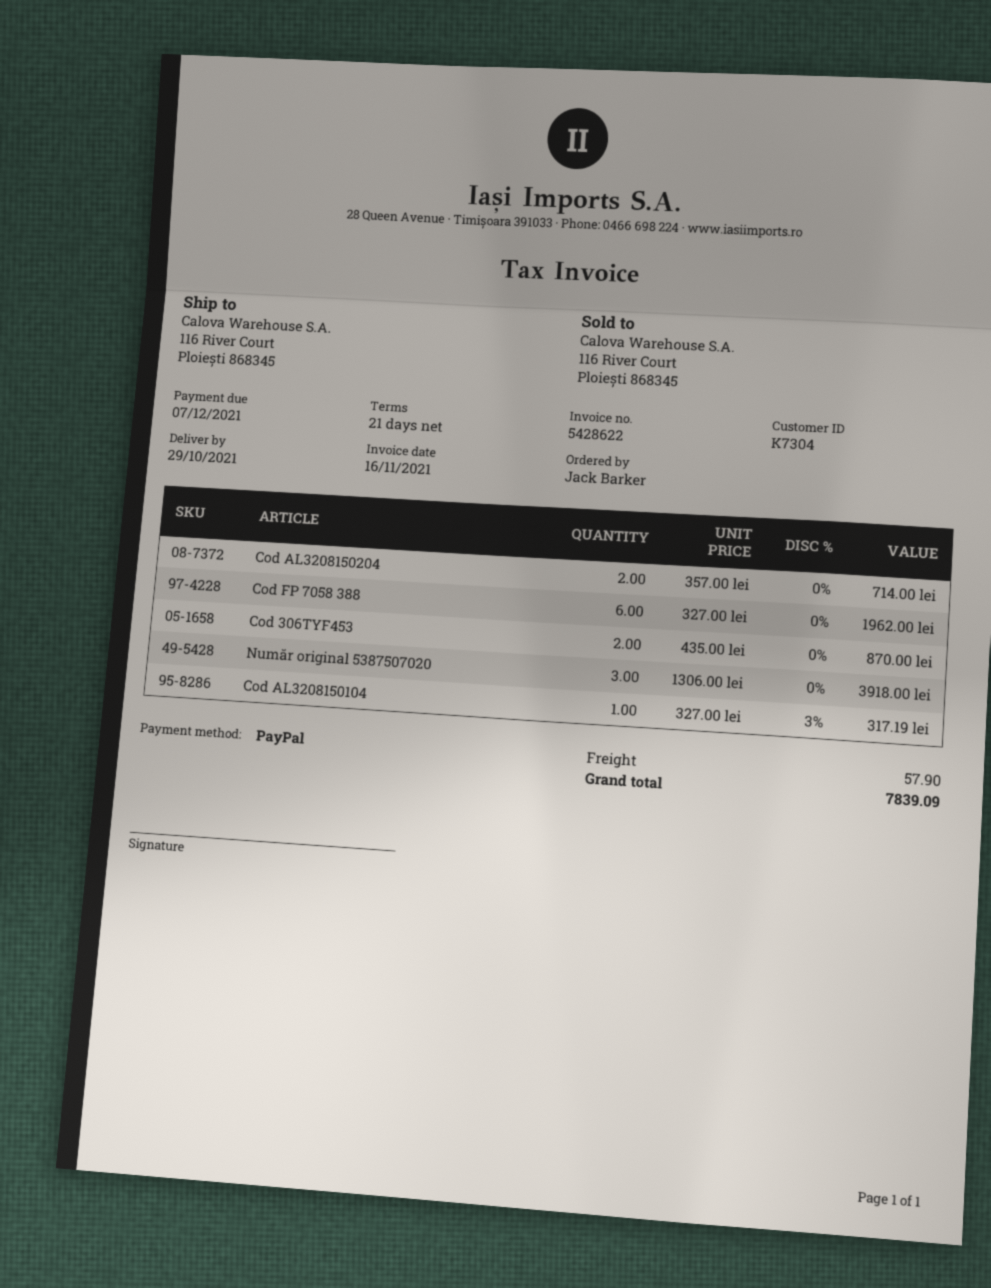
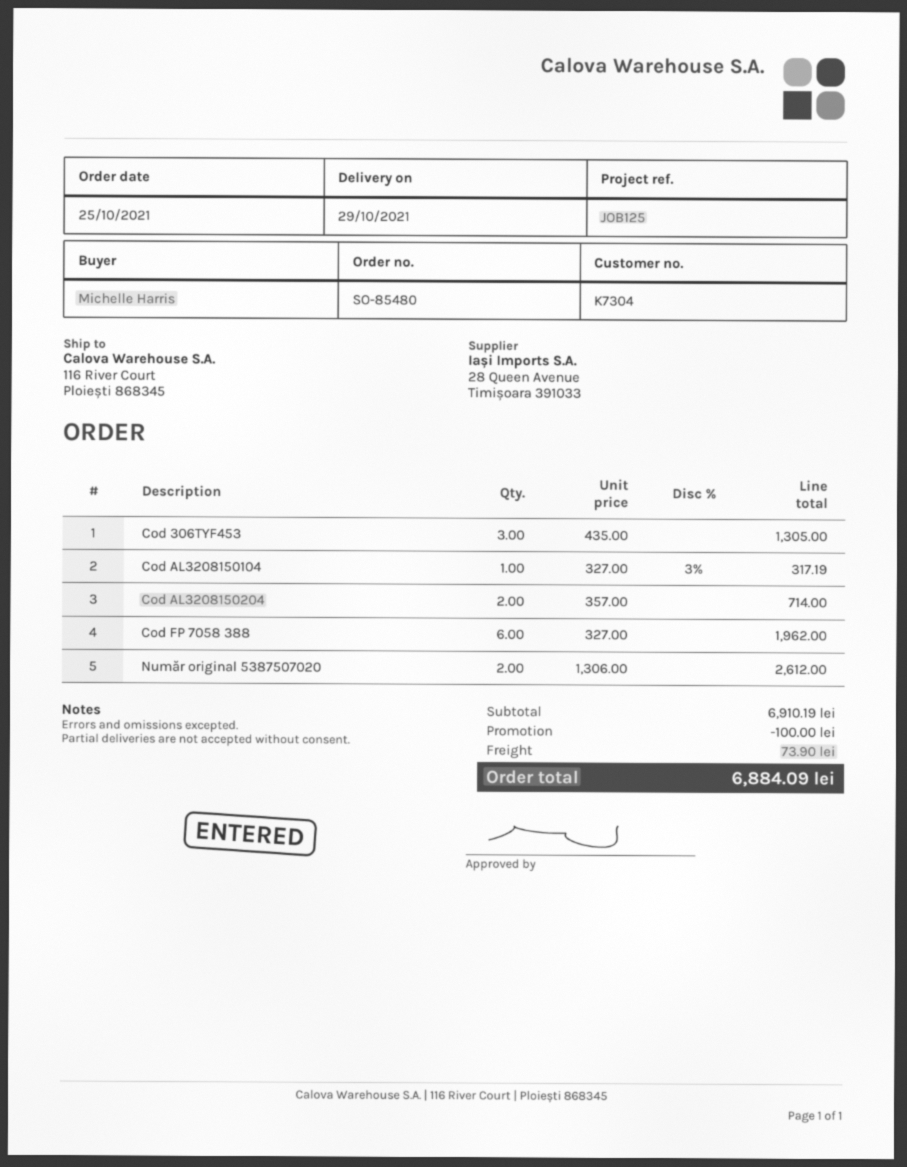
ordered by: Jack Barker -> Michelle Harris
Cod 306TYF453: 2 x 435.00 = 870.00 -> 3 x 435.00 = 1305.00
Număr original 5387507020: 3 x 1306.00 = 3918.00 -> 2 x 1306.00 = 2612.00
discount: none -> 100.00
shipping: 57.90 -> 73.90
total: 7839.09 -> 6884.09

